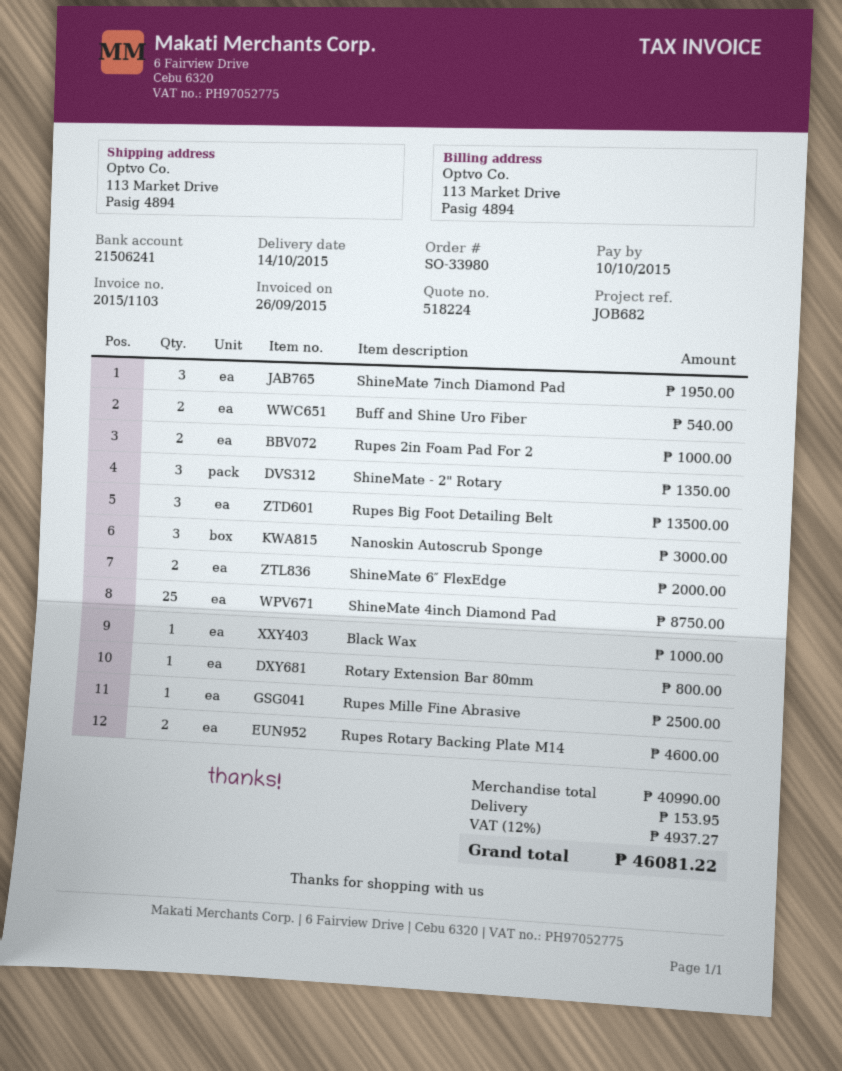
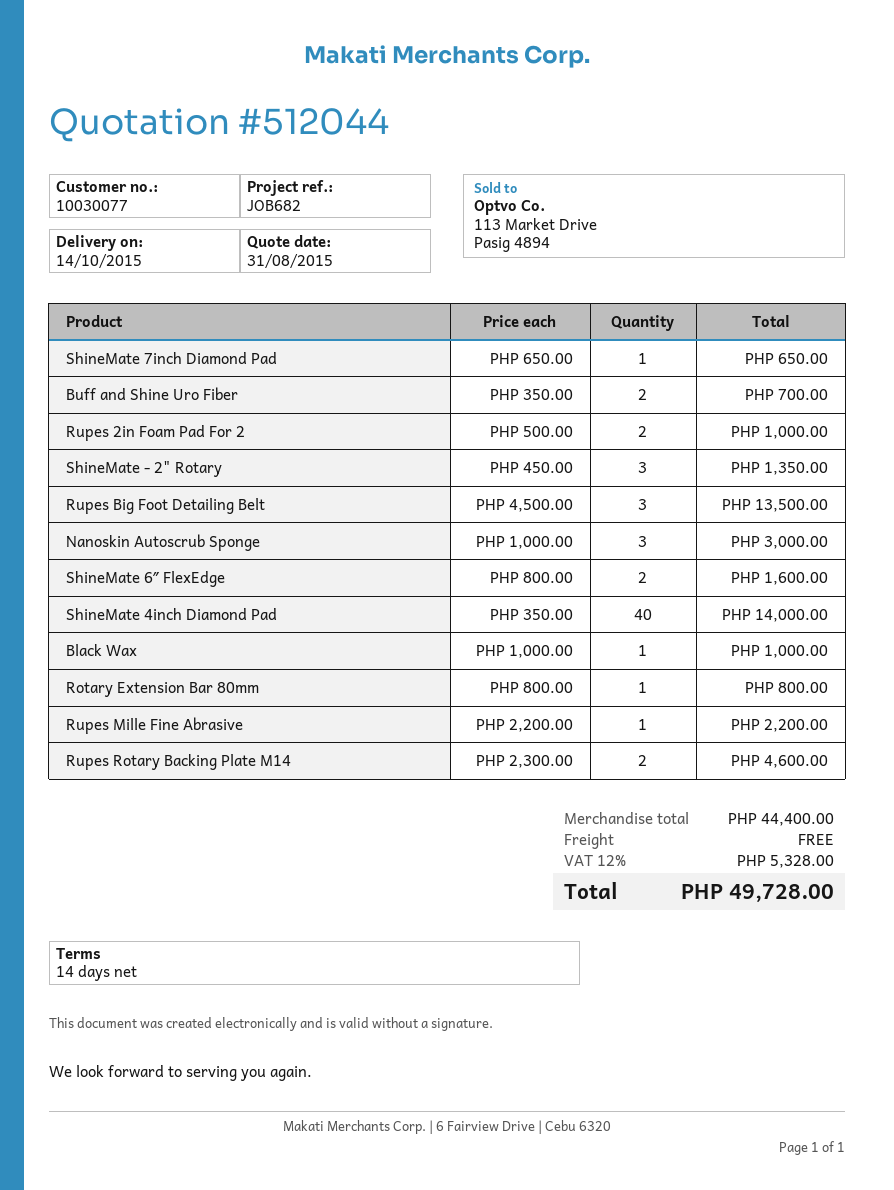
quote number: 518224 -> 512044
ShineMate 7inch Diamond Pad: 3 for 1950.00 -> 1 for 650.00
Buff and Shine Uro Fiber: 2 for 540.00 -> 2 for 700.00
ShineMate 6″ FlexEdge: 2 for 2000.00 -> 2 for 1600.00
ShineMate 4inch Diamond Pad: 25 for 8750.00 -> 40 for 14000.00
Rupes Mille Fine Abrasive: 1 for 2500.00 -> 1 for 2200.00
subtotal: 40990.00 -> 44400.00
shipping: 153.95 -> 0.00
tax: 12% = 4937.27 -> 12% = 5328.00
total: 46081.22 -> 49728.00

